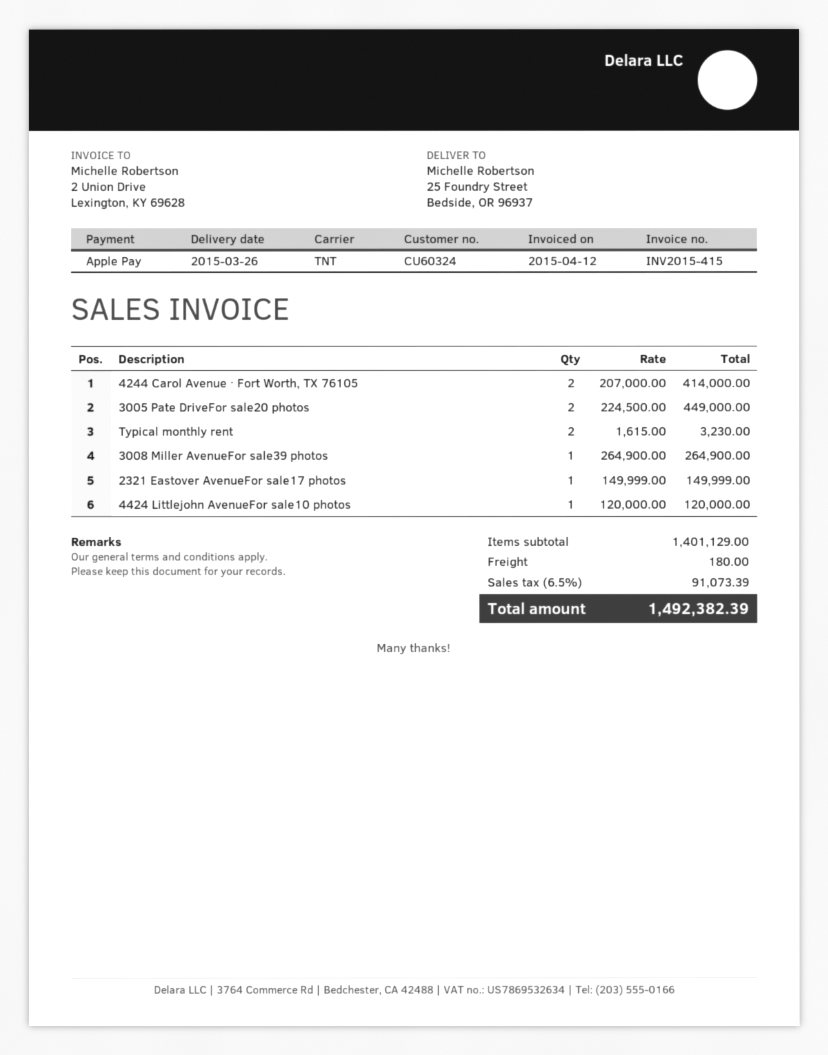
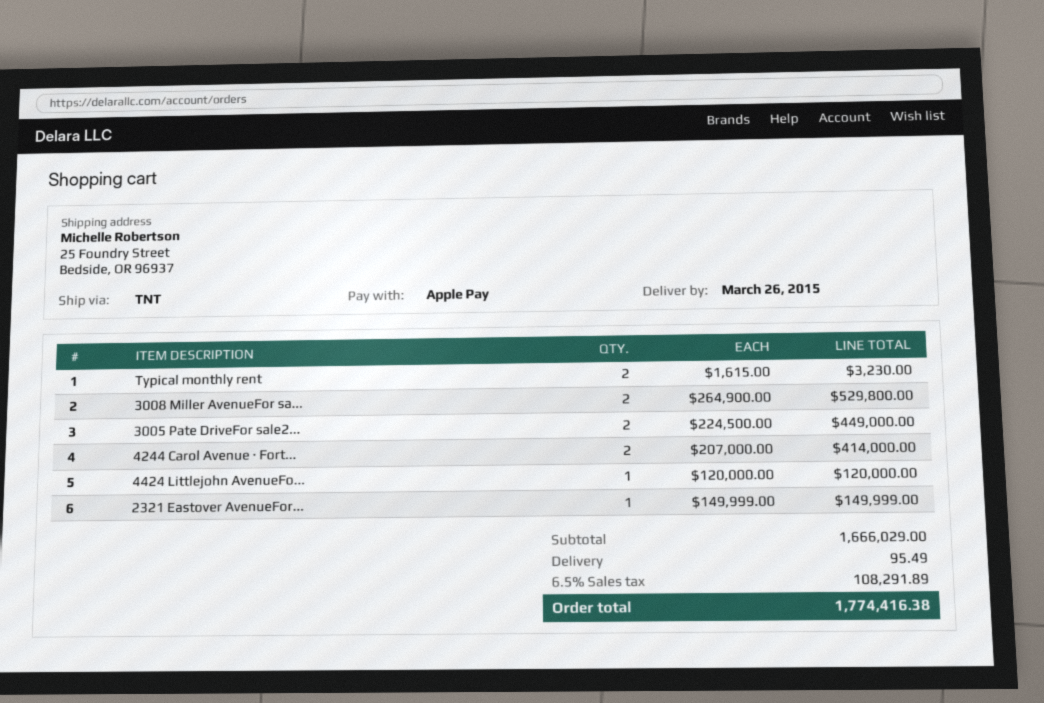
3008 Miller AvenueFor sale39 photos: 1 x 264900.00 = 264900.00 -> 2 x 264900.00 = 529800.00
subtotal: 1401129.00 -> 1666029.00
shipping: 180.00 -> 95.49
tax: 6.5% = 91073.39 -> 6.5% = 108291.89
total: 1492382.39 -> 1774416.38

